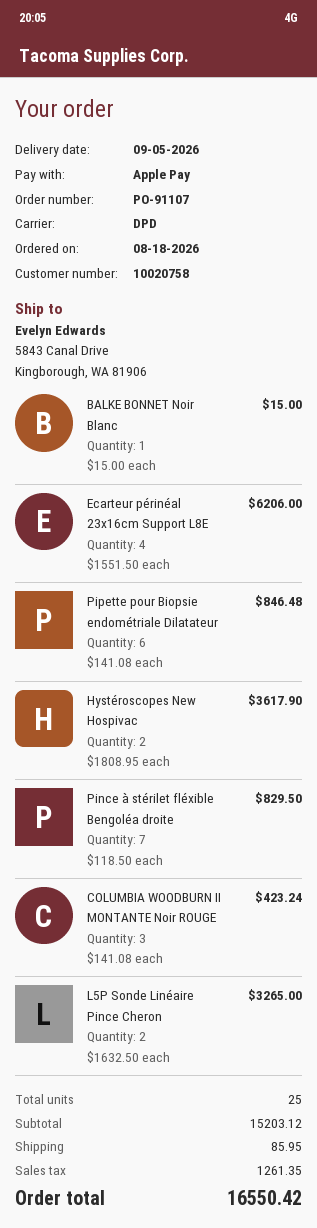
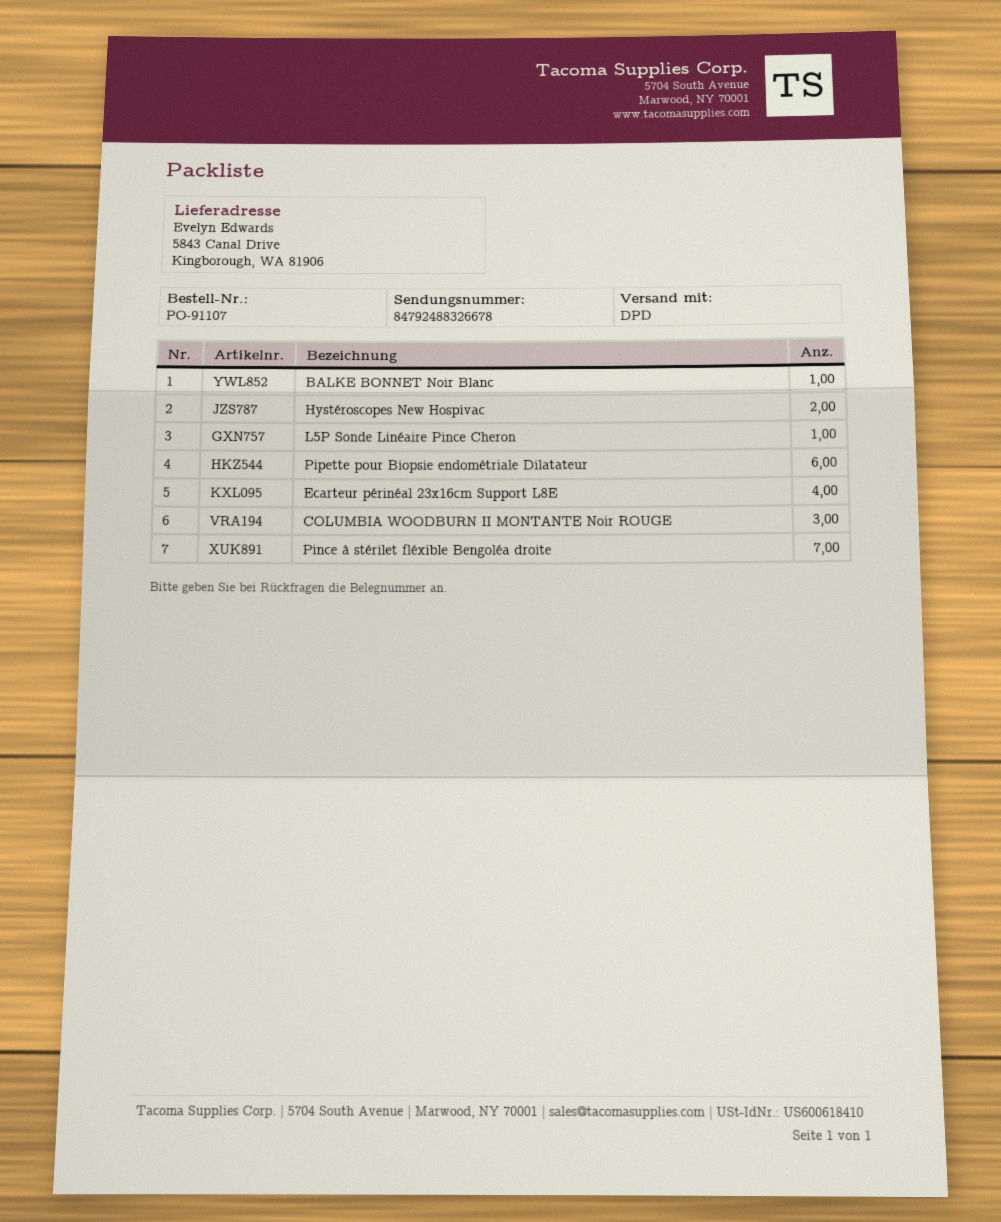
L5P Sonde Linéaire Pince Cheron: 2 -> 1

